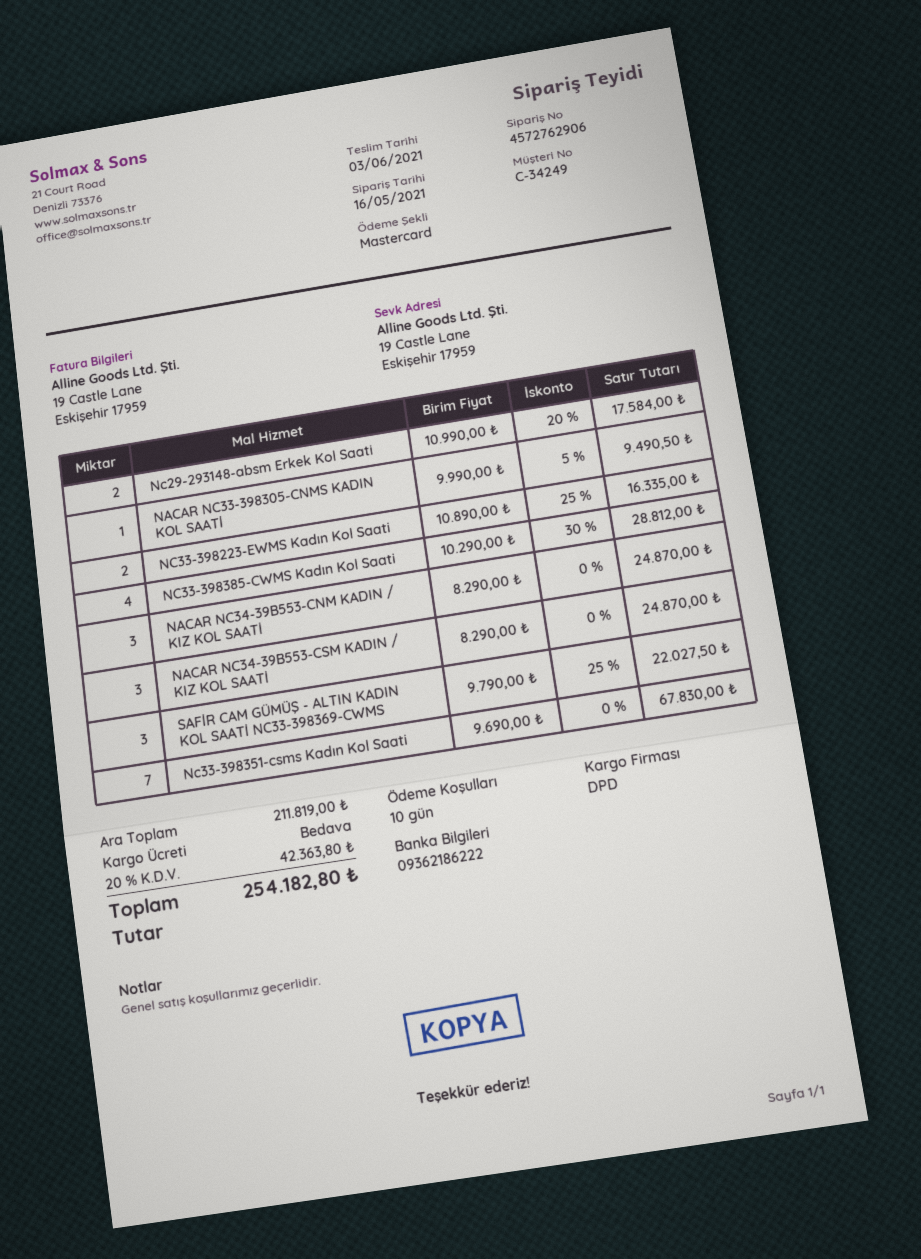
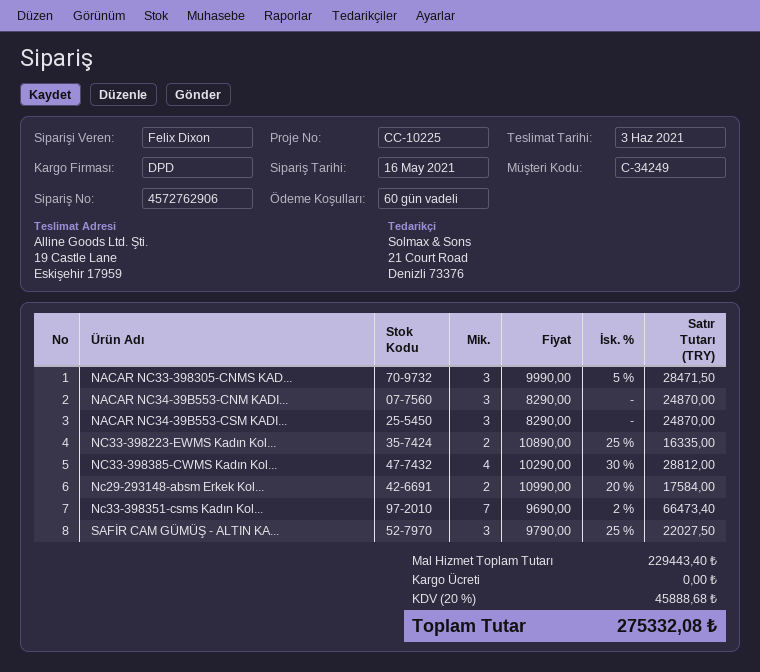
payment terms: 10 days -> 60 days
NACAR NC33-398305-CNMS KADIN KOL SAATİ: 1 x 9990.00 - 5% = 9490.50 -> 3 x 9990.00 - 5% = 28471.50
Nc33-398351-csms Kadın Kol Saati: 7 x 9690.00 = 67830.00 -> 7 x 9690.00 - 2% = 66473.40
subtotal: 211819.00 -> 229443.40
tax: 20% = 42363.80 -> 20% = 45888.68
total: 254182.80 -> 275332.08

